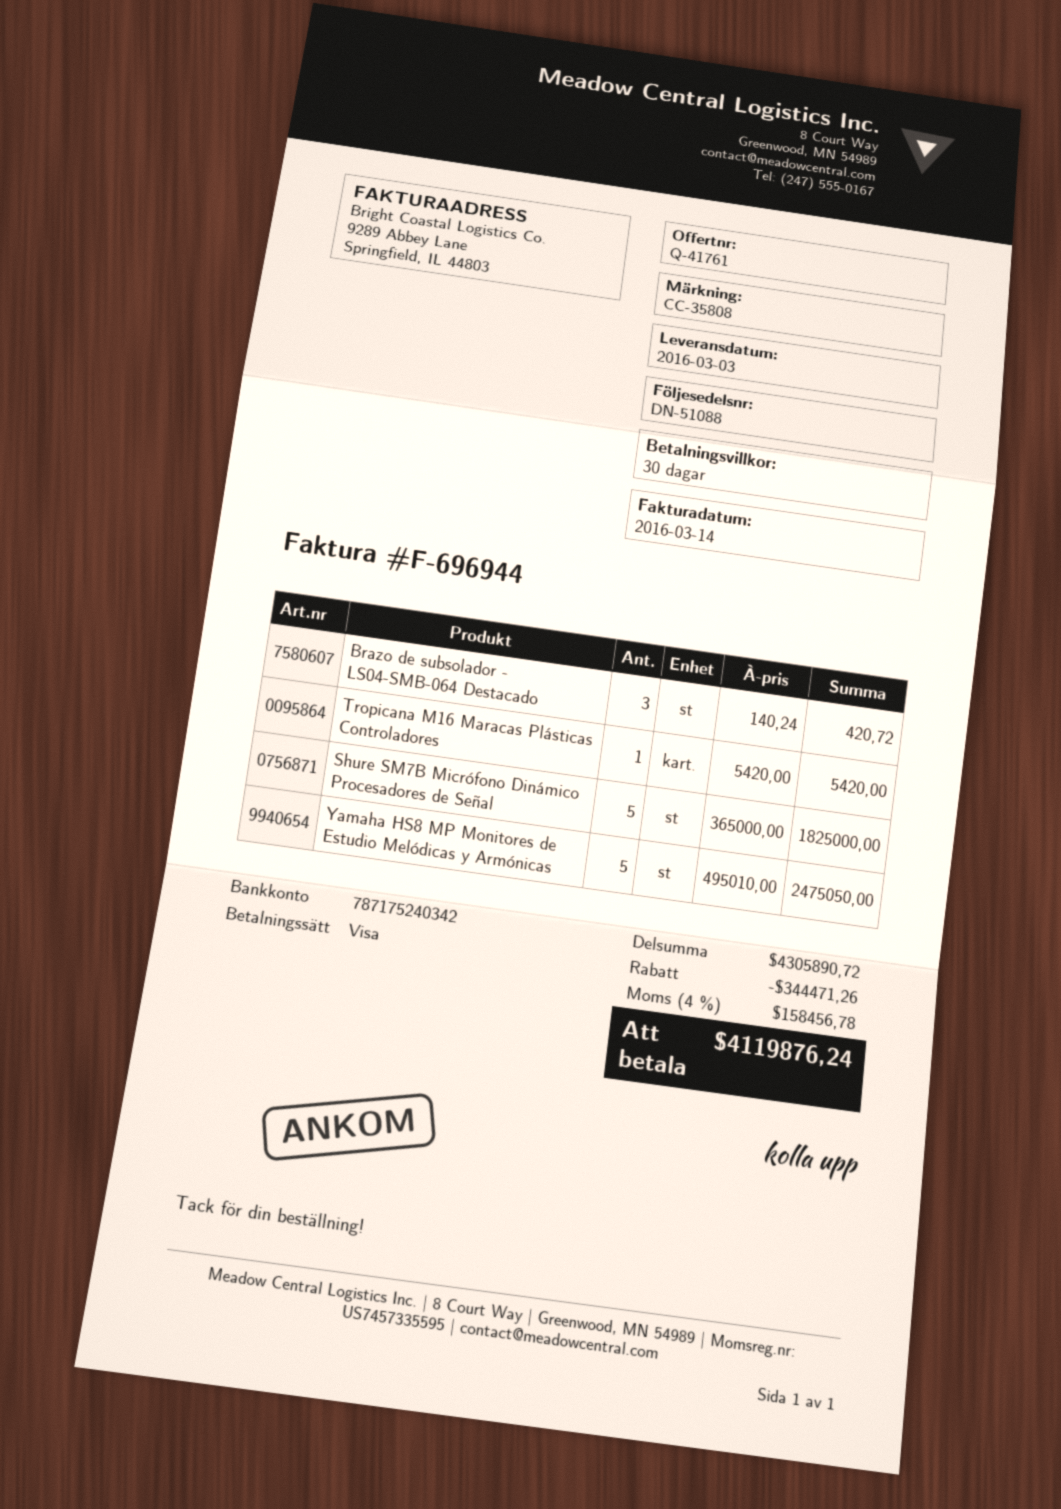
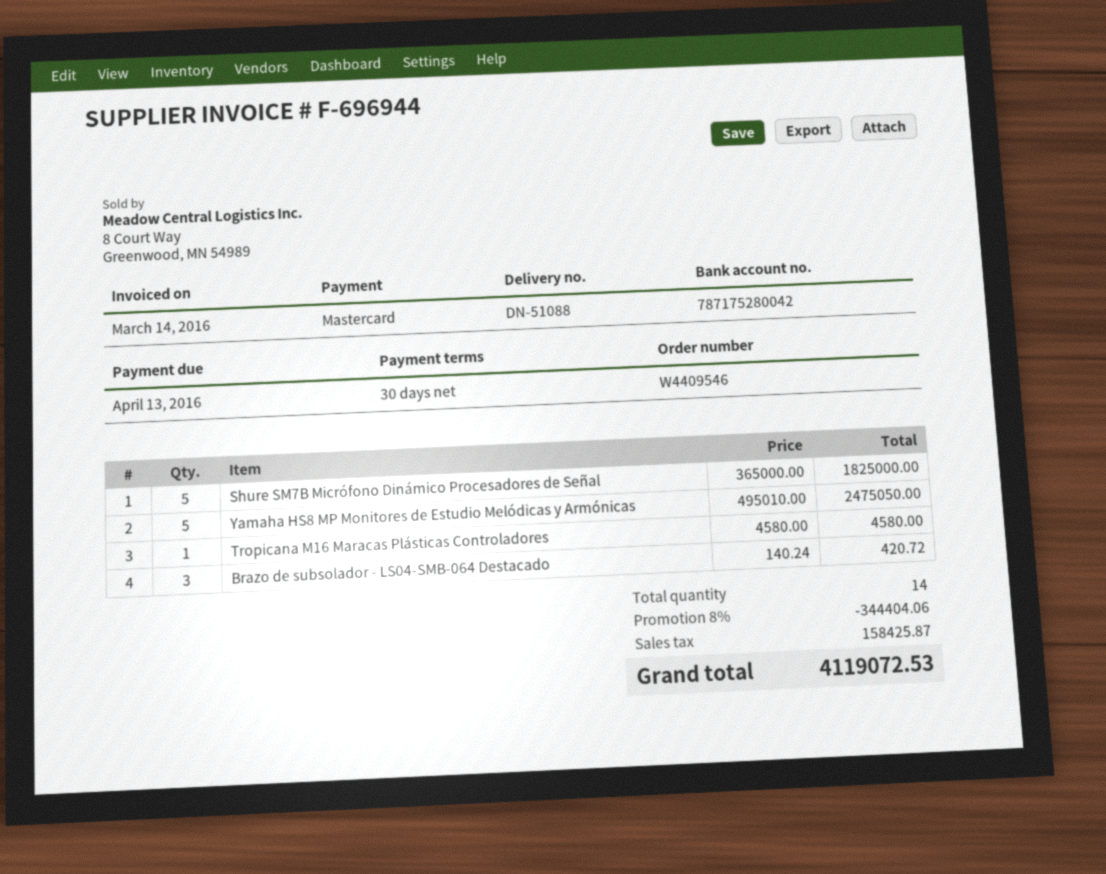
payment method: Visa -> Mastercard
bank account: 787175240342 -> 787175280042
Tropicana M16 Maracas Plásticas Controladores: 1 x 5420.00 = 5420.00 -> 1 x 4580.00 = 4580.00
discount: 344471.26 -> 344404.06
tax: 158456.78 -> 158425.87
total: 4119876.24 -> 4119072.53

